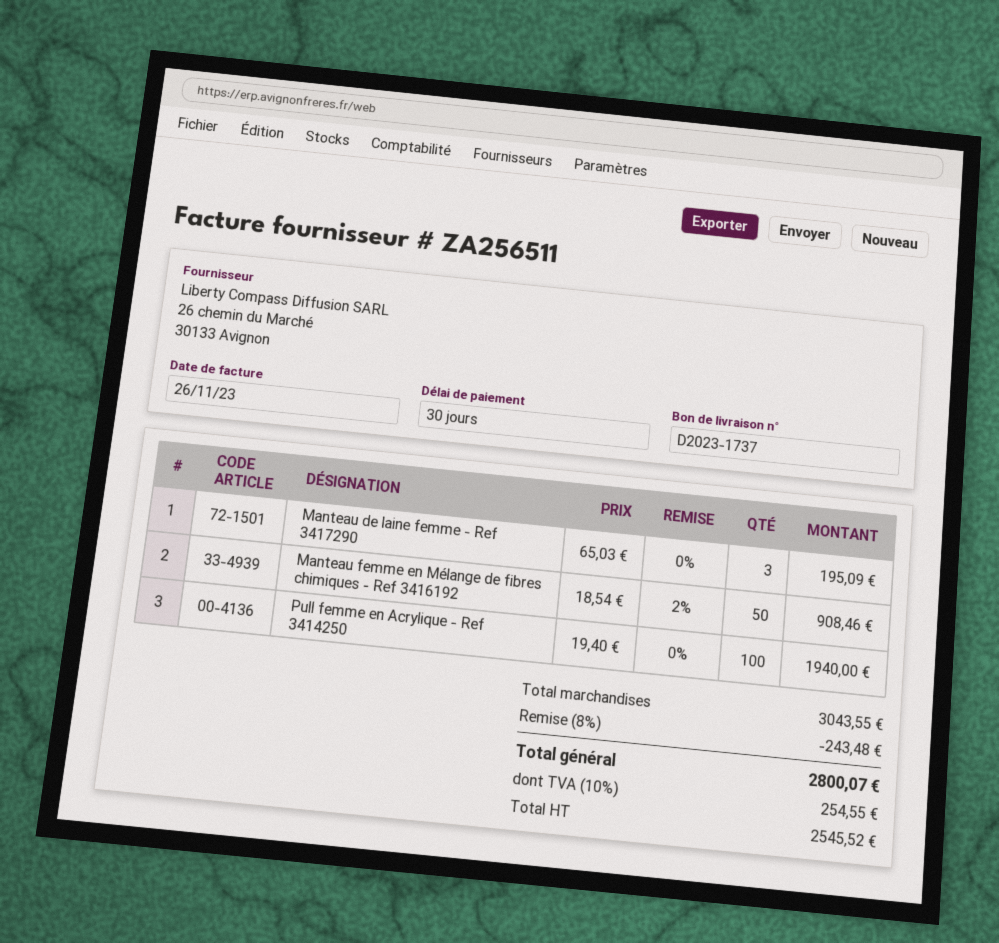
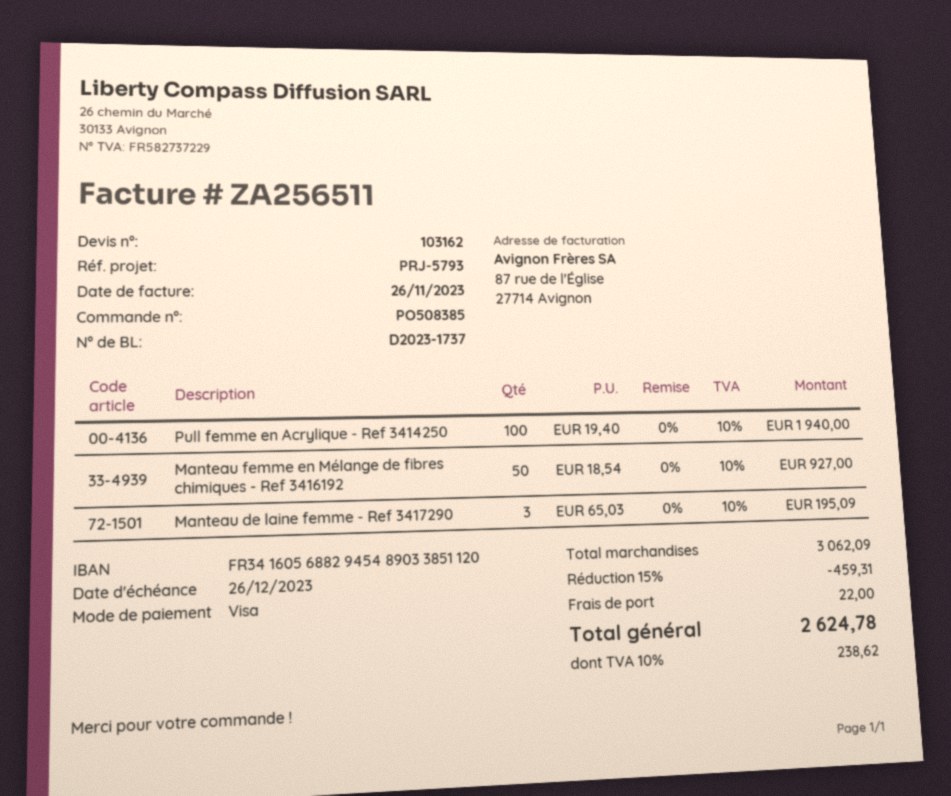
Manteau femme en Mélange de fibres chimiques - Ref 3416192: 50 x 18.54 - 2% = 908.46 -> 50 x 18.54 = 927.00
subtotal: 3043.55 -> 3062.09
discount: 8% = 243.48 -> 15% = 459.31
shipping: none -> 22.00
tax: 10% = 254.55 -> 10% = 238.62
total: 2800.07 -> 2624.78

